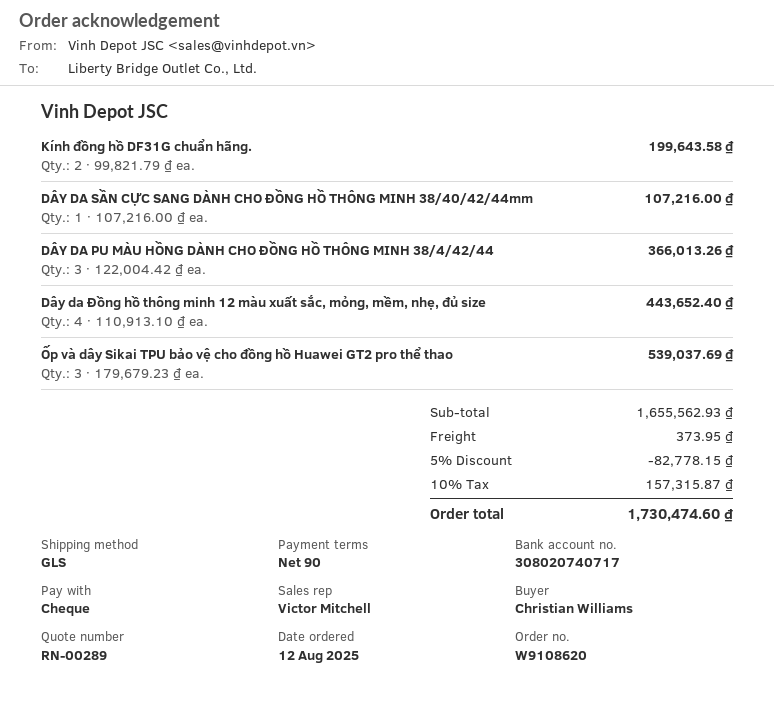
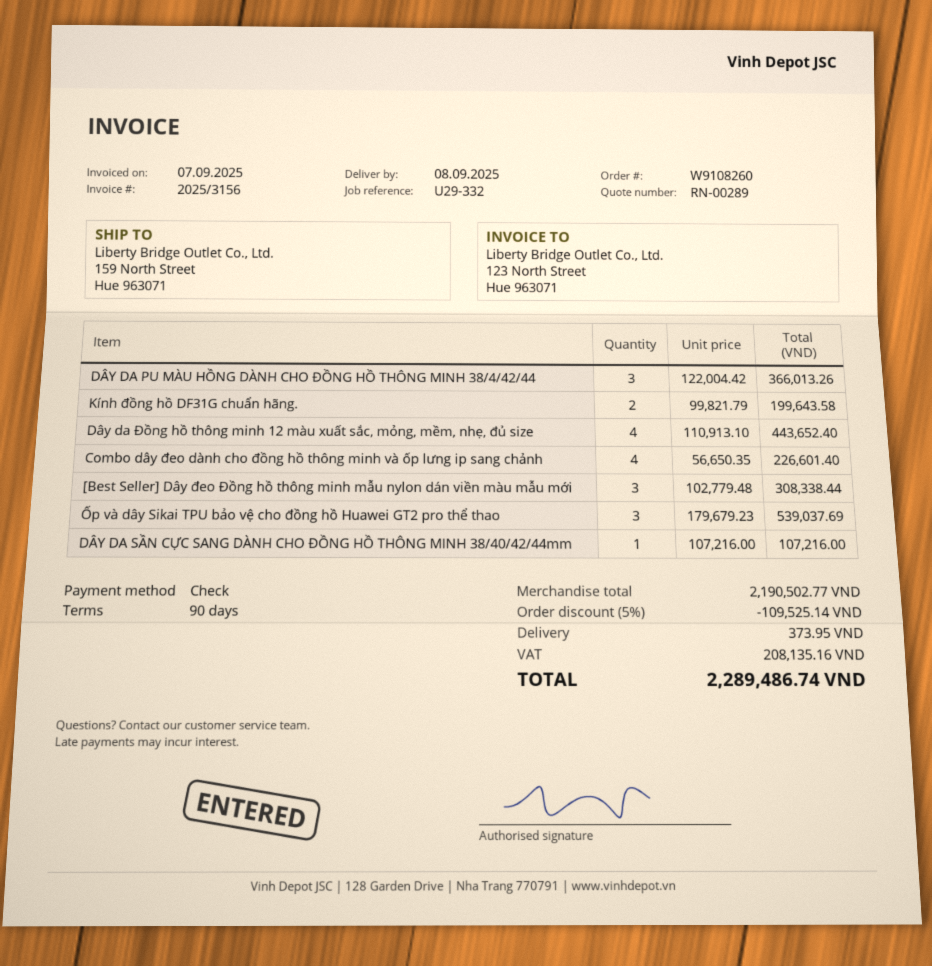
order number: W9108620 -> W9108260
Combo dây đeo dành cho đồng hồ thông minh và ốp lưng ip sang chảnh: none -> 4 x 56650.35 = 226601.40
[Best Seller] Dây đeo Đồng hồ thông minh mẫu nylon dán viền màu mẫu mới: none -> 3 x 102779.48 = 308338.44
subtotal: 1655562.93 -> 2190502.77
discount: 5% = 82778.15 -> 5% = 109525.14
tax: 157315.87 -> 208135.16
total: 1730474.60 -> 2289486.74

